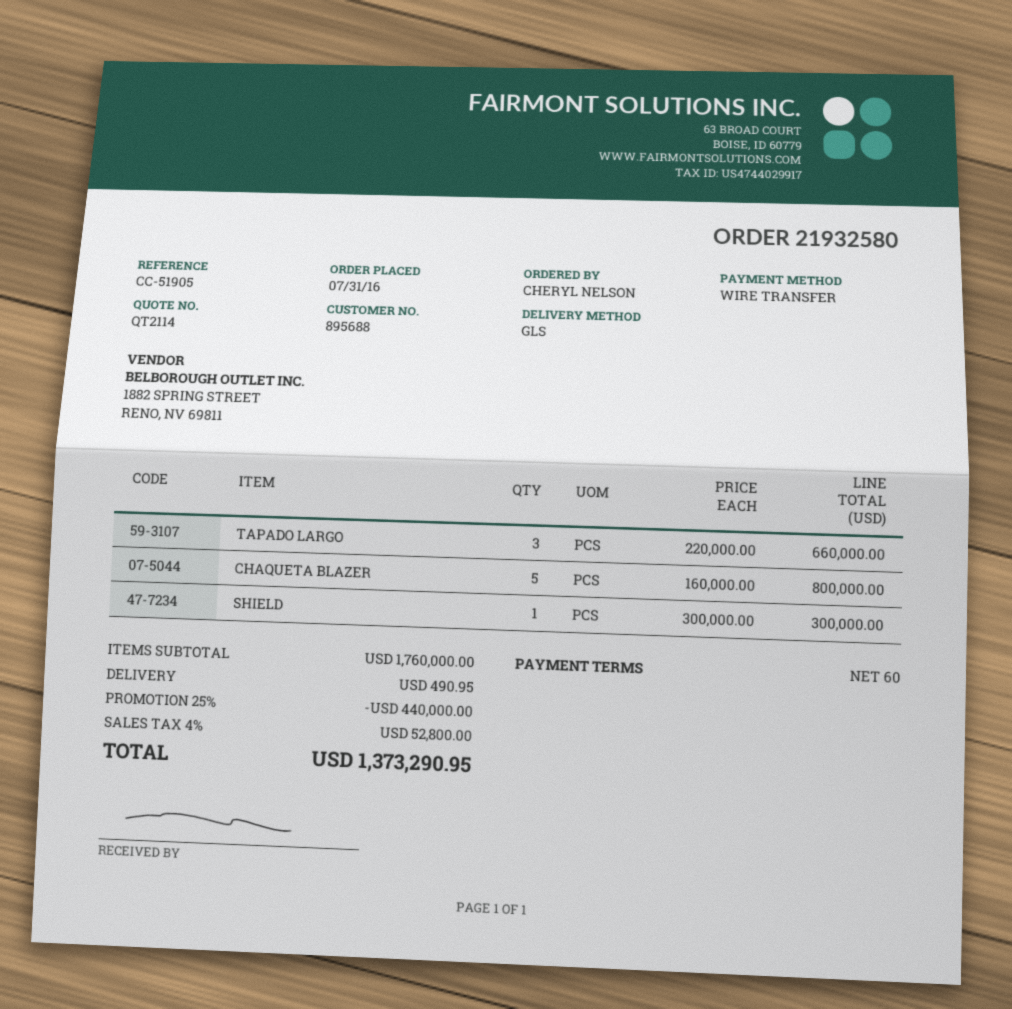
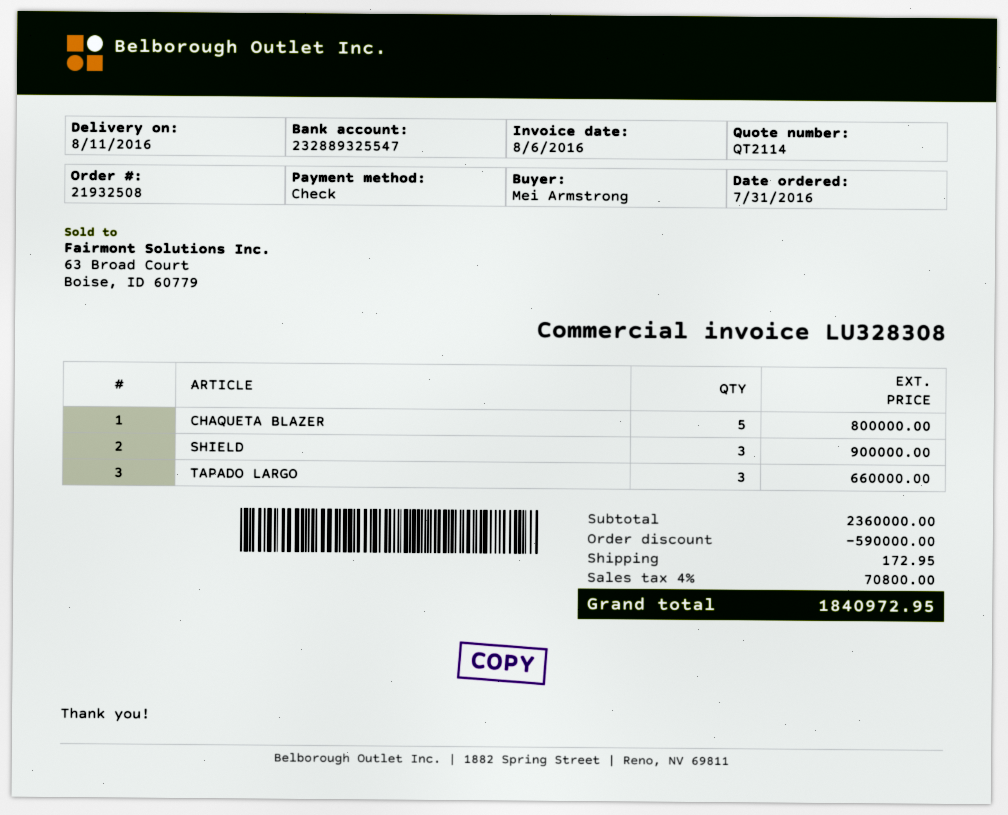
order number: 21932580 -> 21932508
ordered by: CHERYL NELSON -> Mei Armstrong
payment method: bank transfer -> cheque
SHIELD: 1 for 300000.00 -> 3 for 900000.00
subtotal: 1760000.00 -> 2360000.00
discount: 440000.00 -> 590000.00
shipping: 490.95 -> 172.95
tax: 4% = 52800.00 -> 4% = 70800.00
total: 1373290.95 -> 1840972.95

